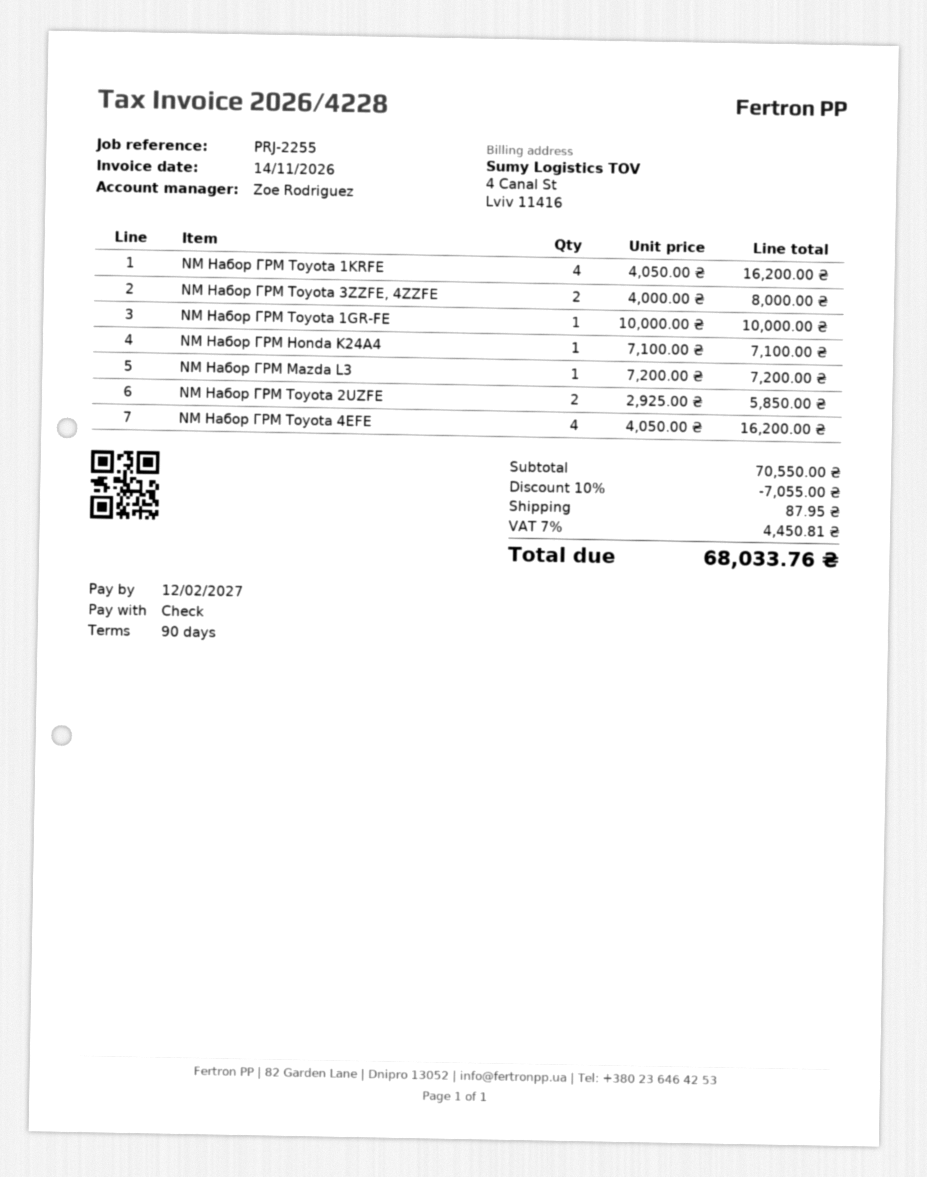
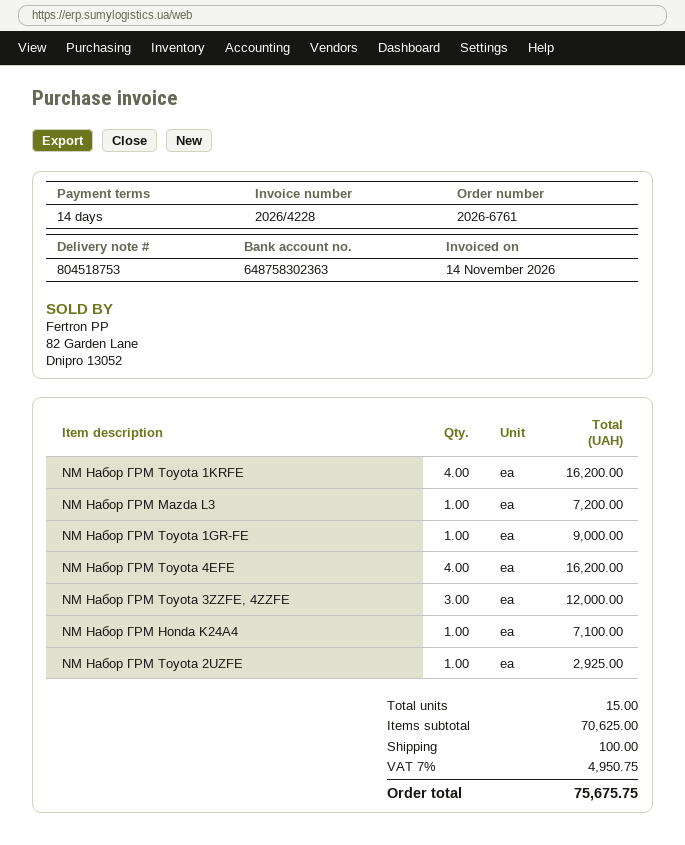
payment terms: 90 days -> 14 days
NM Набор ГРМ Toyota 3ZZFE, 4ZZFE: 2 for 8000.00 -> 3 for 12000.00
NM Набор ГРМ Toyota 1GR-FE: 1 for 10000.00 -> 1 for 9000.00
NM Набор ГРМ Toyota 2UZFE: 2 for 5850.00 -> 1 for 2925.00
subtotal: 70550.00 -> 70625.00
discount: 10% = 7055.00 -> none
shipping: 87.95 -> 100.00
tax: 7% = 4450.81 -> 7% = 4950.75
total: 68033.76 -> 75675.75

